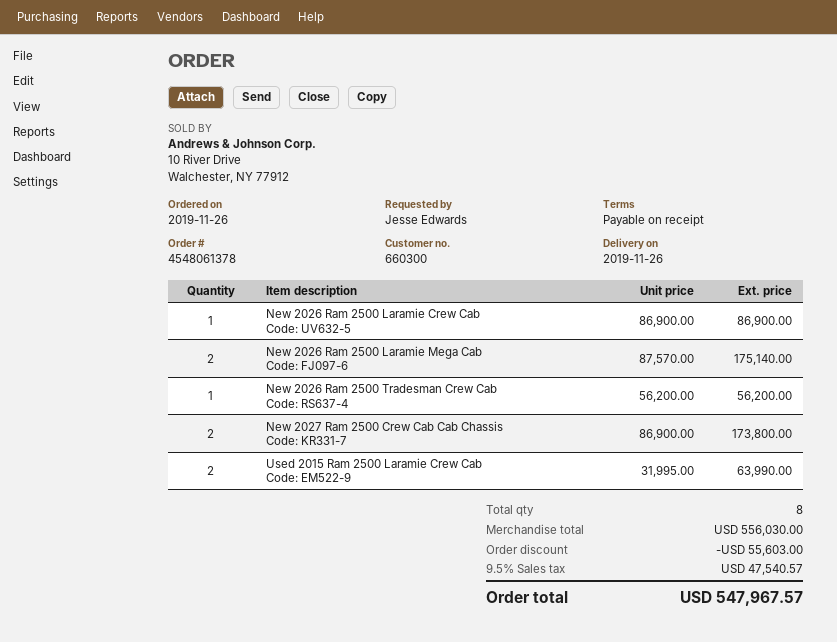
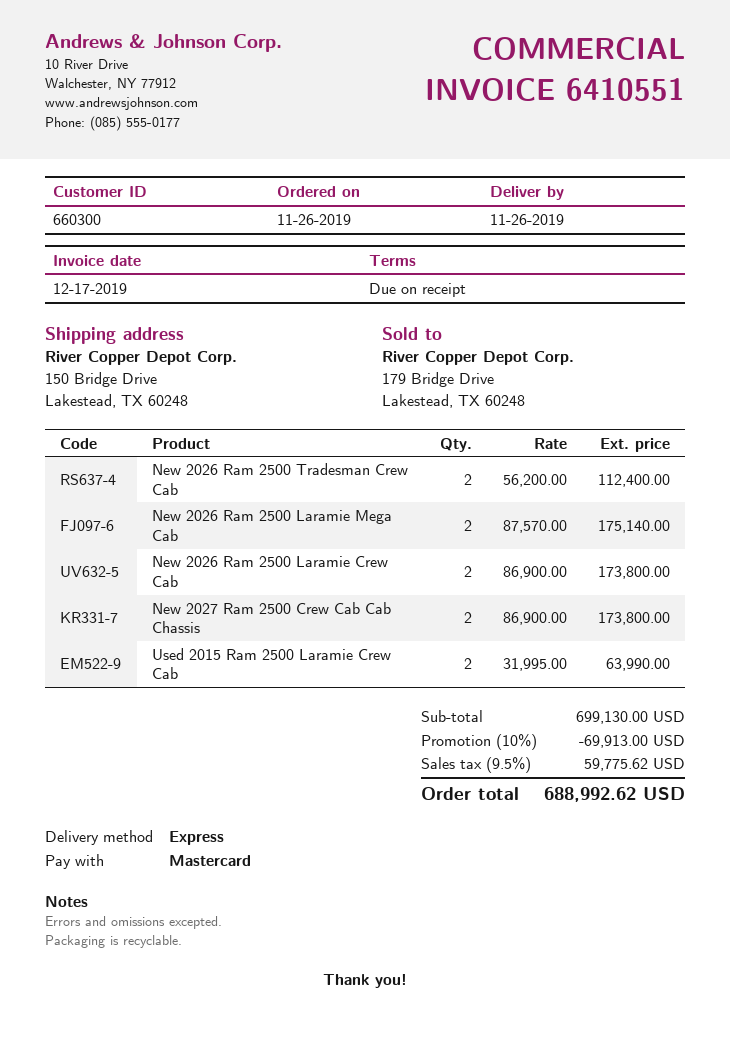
New 2026 Ram 2500 Laramie Crew Cab: 1 x 86900.00 = 86900.00 -> 2 x 86900.00 = 173800.00
New 2026 Ram 2500 Tradesman Crew Cab: 1 x 56200.00 = 56200.00 -> 2 x 56200.00 = 112400.00
subtotal: 556030.00 -> 699130.00
discount: 55603.00 -> 69913.00
tax: 9.5% = 47540.57 -> 9.5% = 59775.62
total: 547967.57 -> 688992.62

